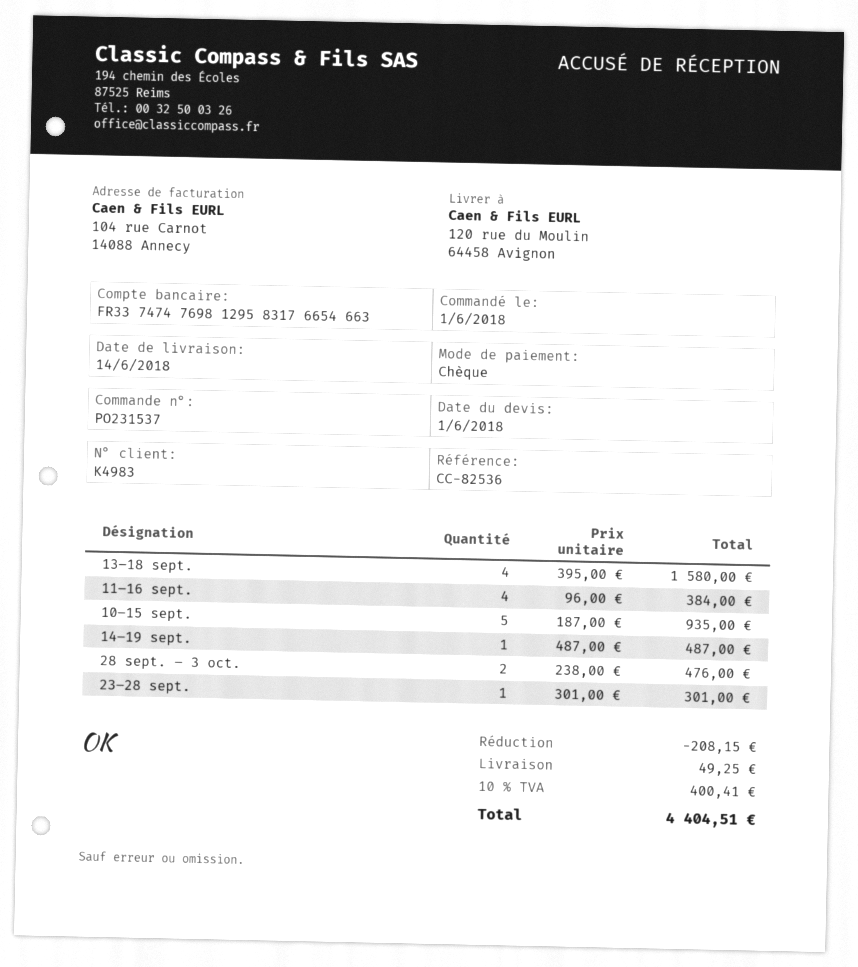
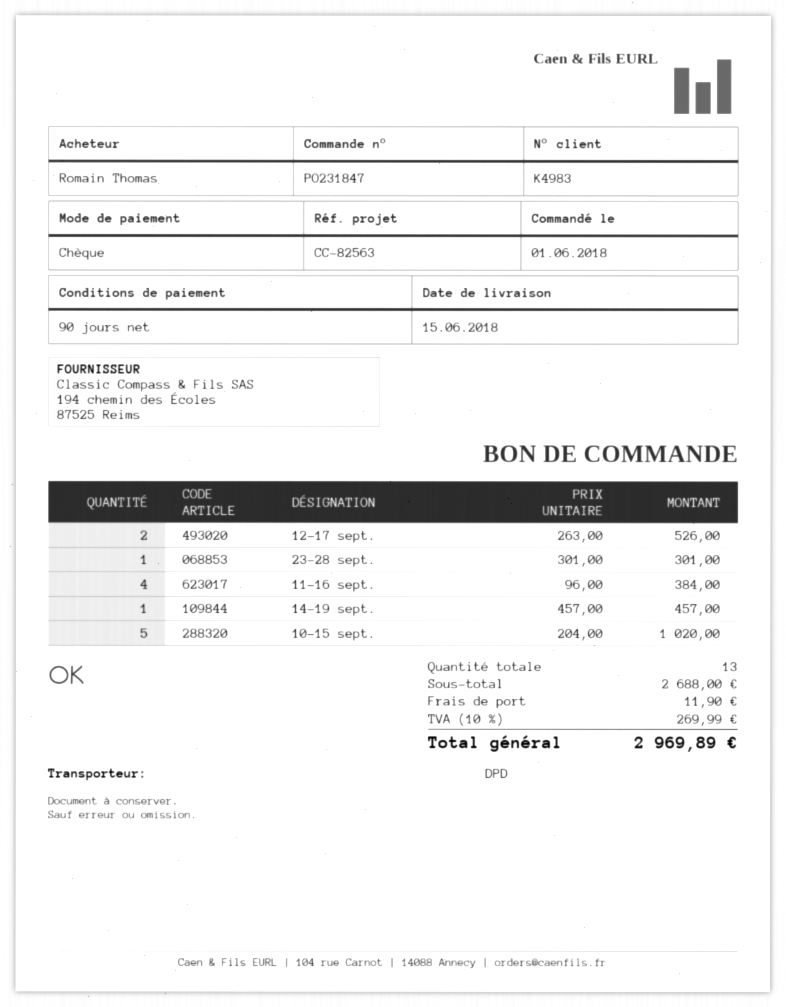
order number: PO231537 -> PO231847
delivery date: 2018-06-14 -> 2018-06-15
reference: CC-82536 -> CC-82563
13–18 sept.: 4 x 395.00 = 1580.00 -> none
10–15 sept.: 5 x 187.00 = 935.00 -> 5 x 204.00 = 1020.00
14–19 sept.: 1 x 487.00 = 487.00 -> 1 x 457.00 = 457.00
28 sept. – 3 oct.: 2 x 238.00 = 476.00 -> none
12–17 sept.: none -> 2 x 263.00 = 526.00
discount: 208.15 -> none
shipping: 49.25 -> 11.90
tax: 10% = 400.41 -> 10% = 269.99
total: 4404.51 -> 2969.89

